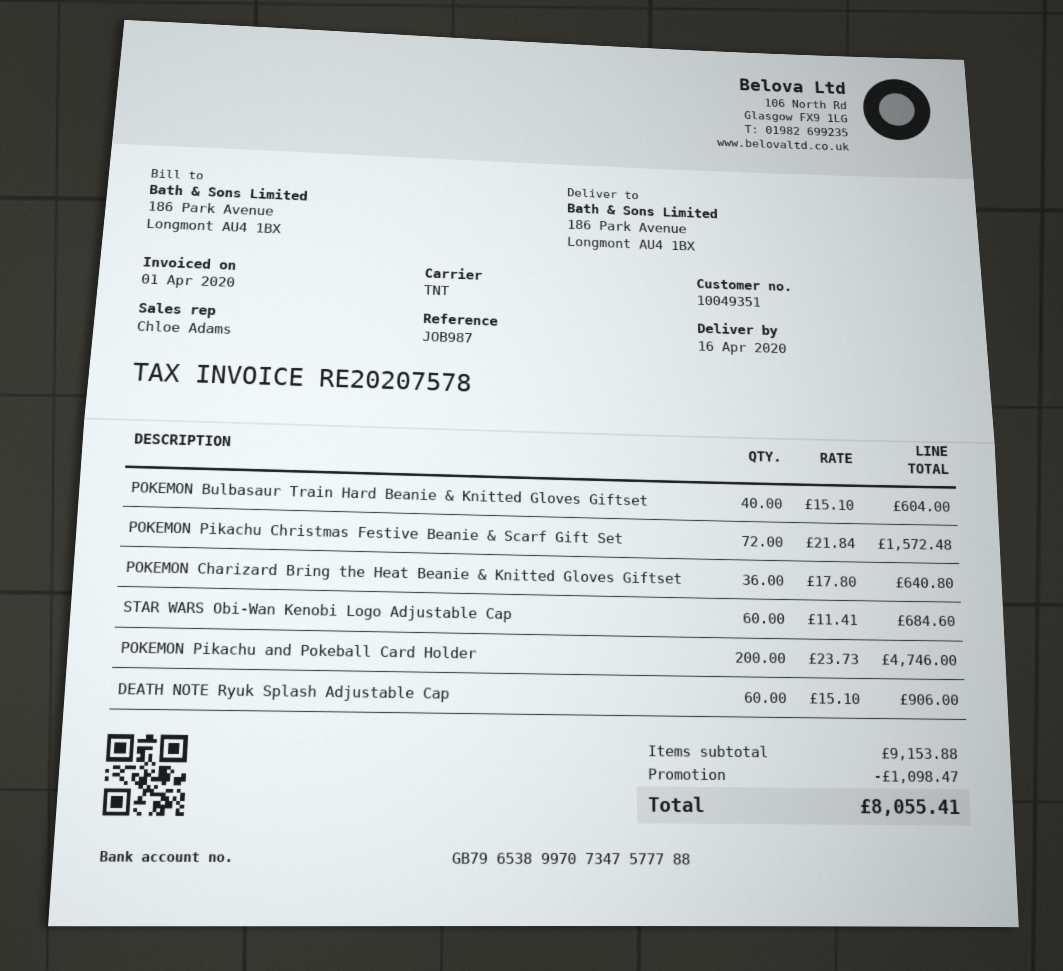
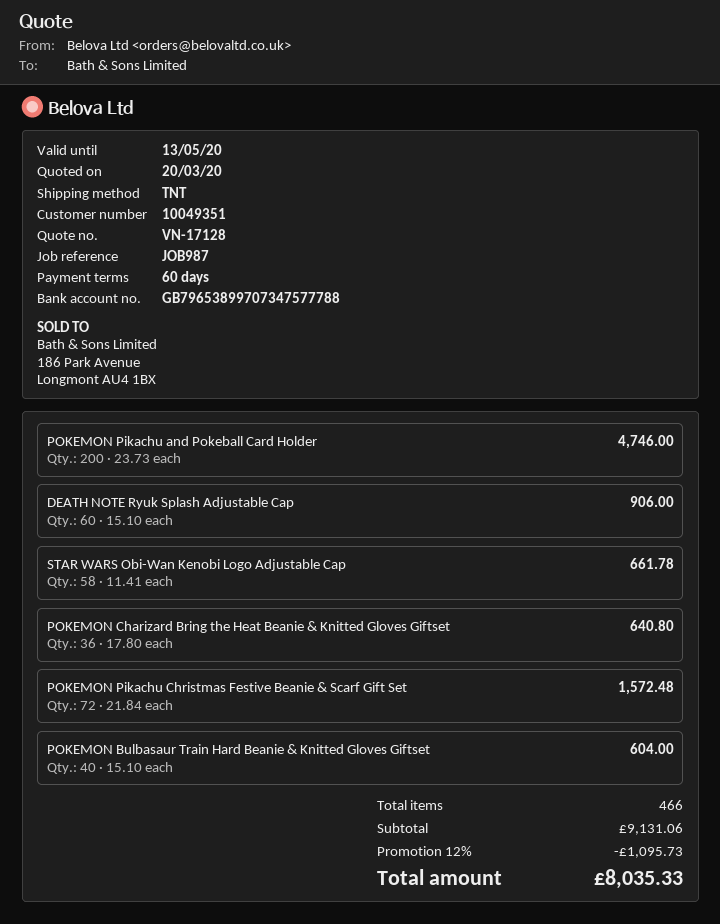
STAR WARS Obi-Wan Kenobi Logo Adjustable Cap: 60 x 11.41 = 684.60 -> 58 x 11.41 = 661.78
subtotal: 9153.88 -> 9131.06
discount: 1098.47 -> 1095.73
total: 8055.41 -> 8035.33

